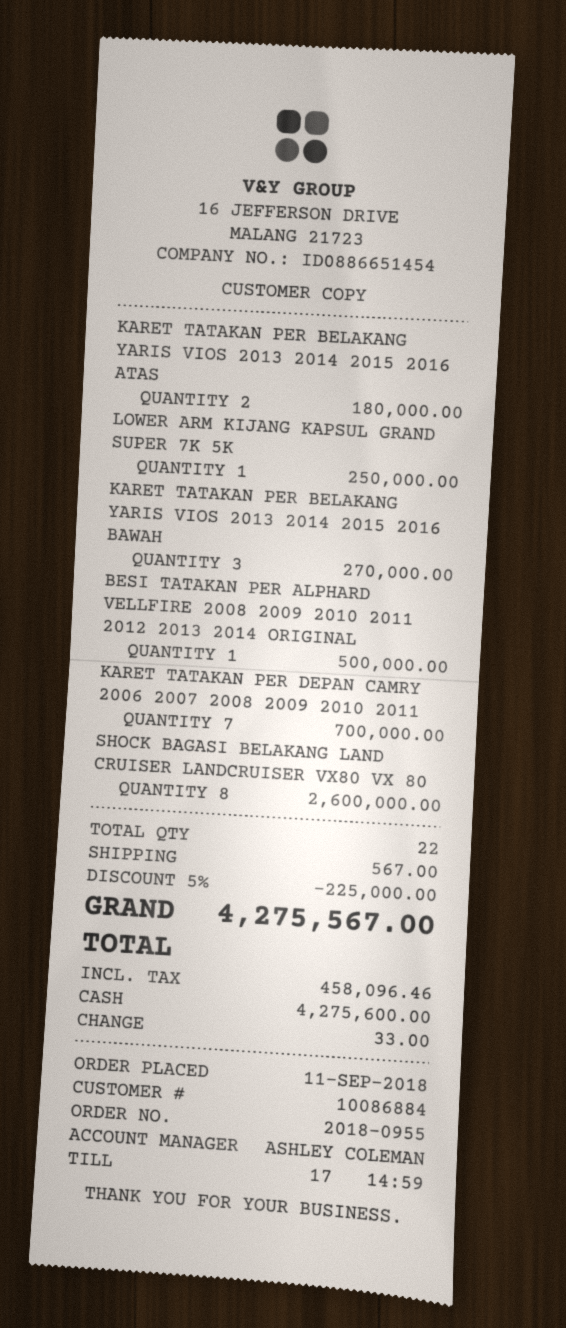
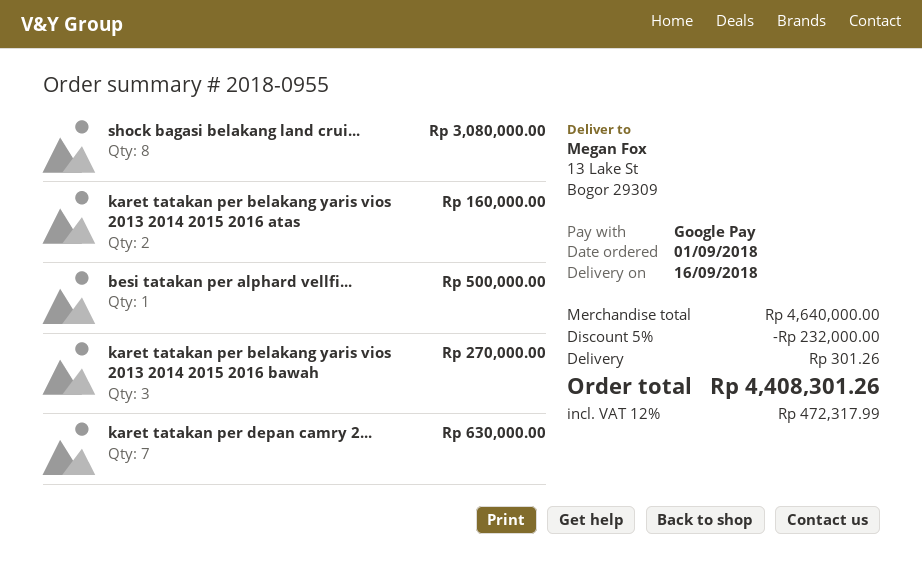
order date: 2018-09-11 -> 2018-09-01
payment method: cash -> Google Pay
KARET TATAKAN PER BELAKANG YARIS VIOS 2013 2014 2015 2016 ATAS: 2 for 180000.00 -> 2 for 160000.00
LOWER ARM KIJANG KAPSUL GRAND SUPER 7K 5K: 1 for 250000.00 -> none
KARET TATAKAN PER DEPAN CAMRY 2006 2007 2008 2009 2010 2011: 7 for 700000.00 -> 7 for 630000.00
SHOCK BAGASI BELAKANG LAND CRUISER LANDCRUISER VX80 VX 80: 8 for 2600000.00 -> 8 for 3080000.00
discount: 5% = 225000.00 -> 5% = 232000.00
shipping: 567.00 -> 301.26
tax: 458096.46 -> 472317.99
total: 4275567.00 -> 4408301.26

